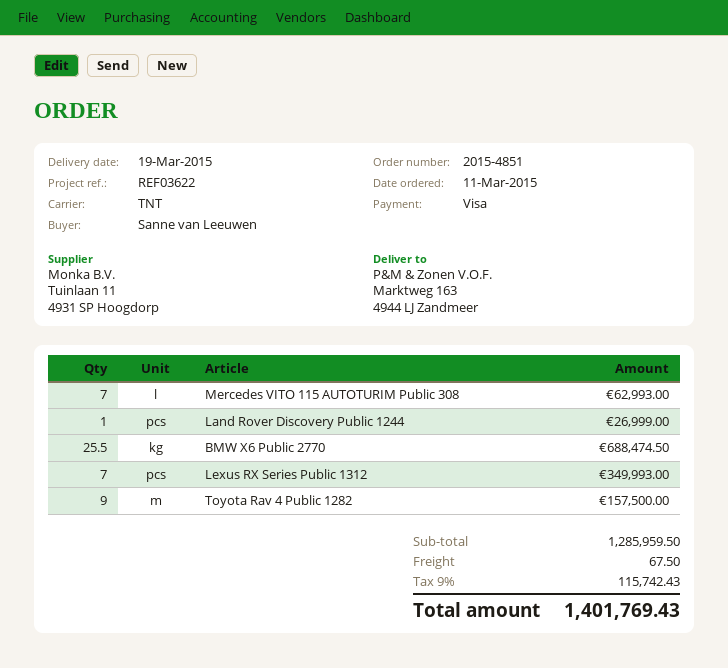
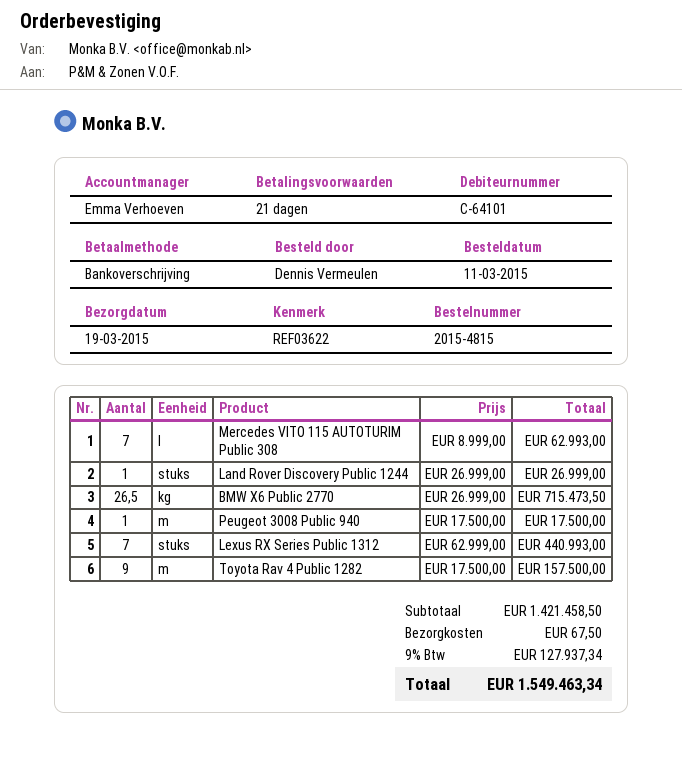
order number: 2015-4851 -> 2015-4815
ordered by: Sanne van Leeuwen -> Dennis Vermeulen
payment method: Visa -> bank transfer
BMW X6 Public 2770: 25.5 for 688474.50 -> 26.5 for 715473.50
Lexus RX Series Public 1312: 7 for 349993.00 -> 7 for 440993.00
Peugeot 3008 Public 940: none -> 1 for 17500.00
subtotal: 1285959.50 -> 1421458.50
tax: 9% = 115742.43 -> 9% = 127937.34
total: 1401769.43 -> 1549463.34

